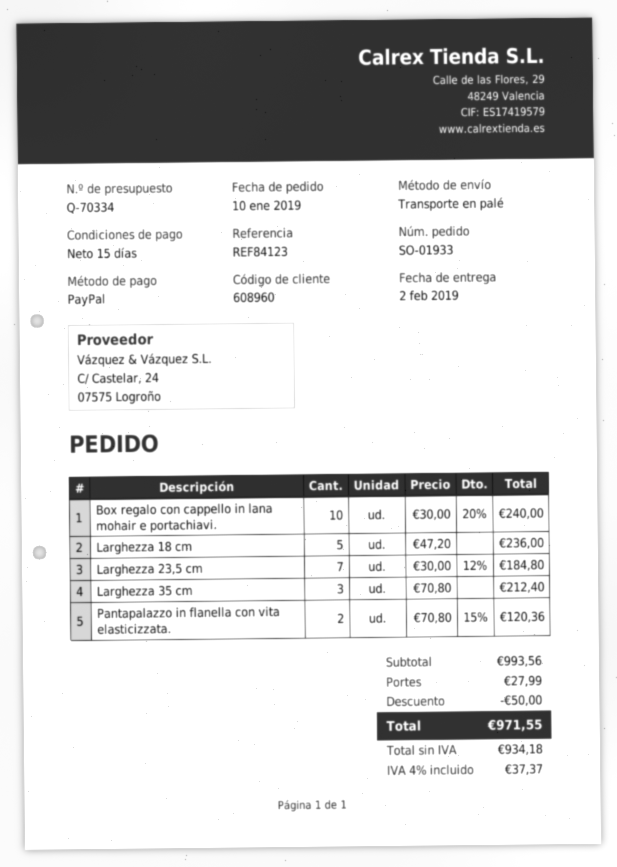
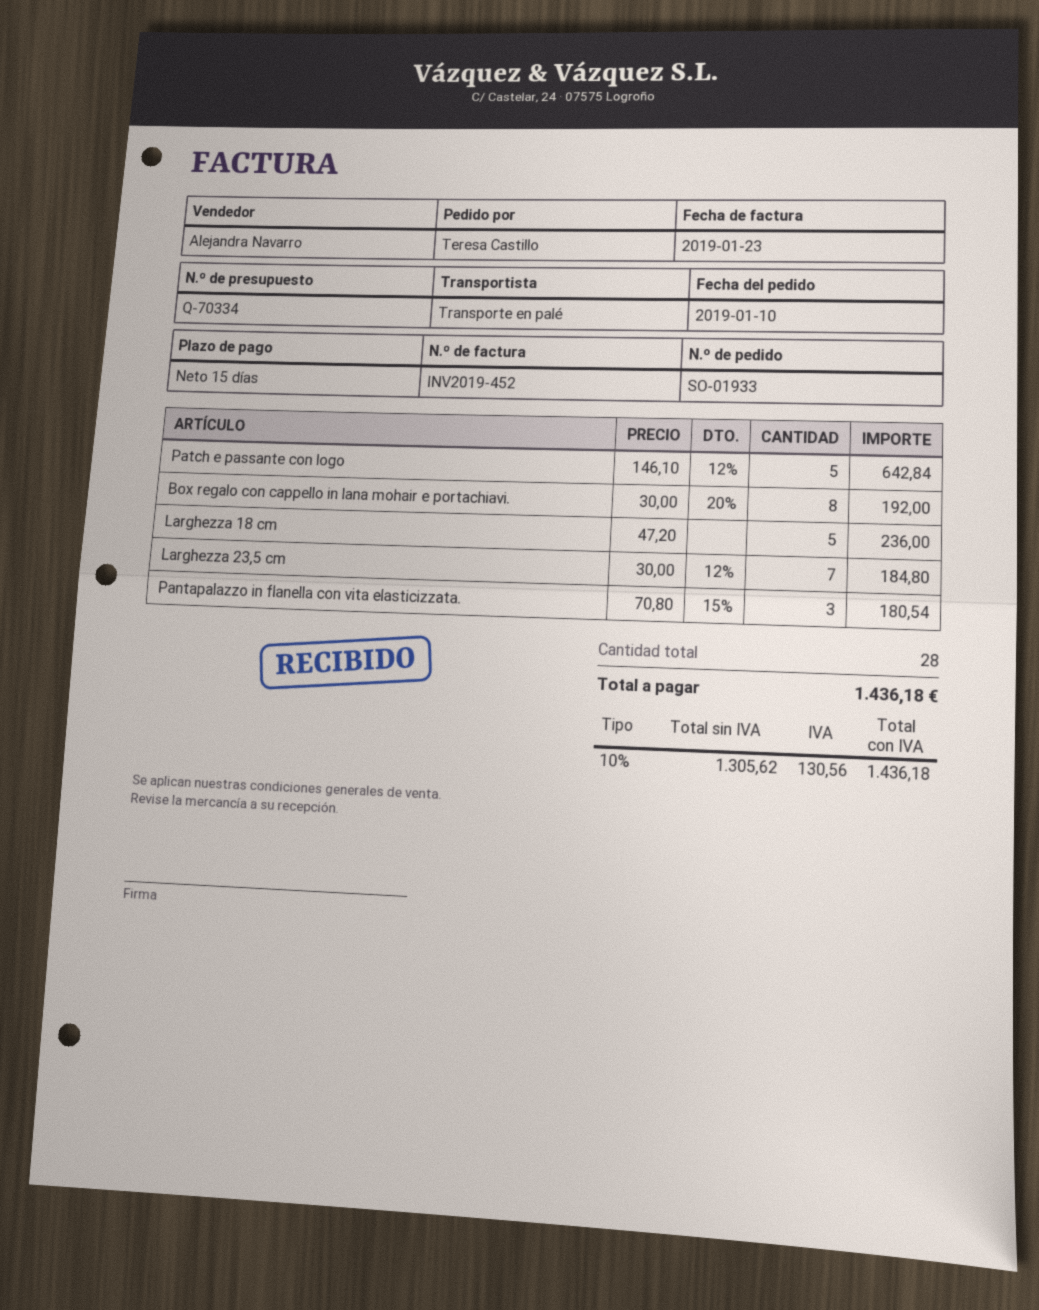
Box regalo con cappello in lana mohair e portachiavi.: 10 x 30.00 - 20% = 240.00 -> 8 x 30.00 - 20% = 192.00
Larghezza 35 cm: 3 x 70.80 = 212.40 -> none
Pantapalazzo in flanella con vita elasticizzata.: 2 x 70.80 - 15% = 120.36 -> 3 x 70.80 - 15% = 180.54
Patch e passante con logo: none -> 5 x 146.10 - 12% = 642.84
discount: 50.00 -> none
shipping: 27.99 -> none
net: 934.18 -> 1305.62
tax: 4% = 37.37 -> 10% = 130.56
total: 971.55 -> 1436.18

